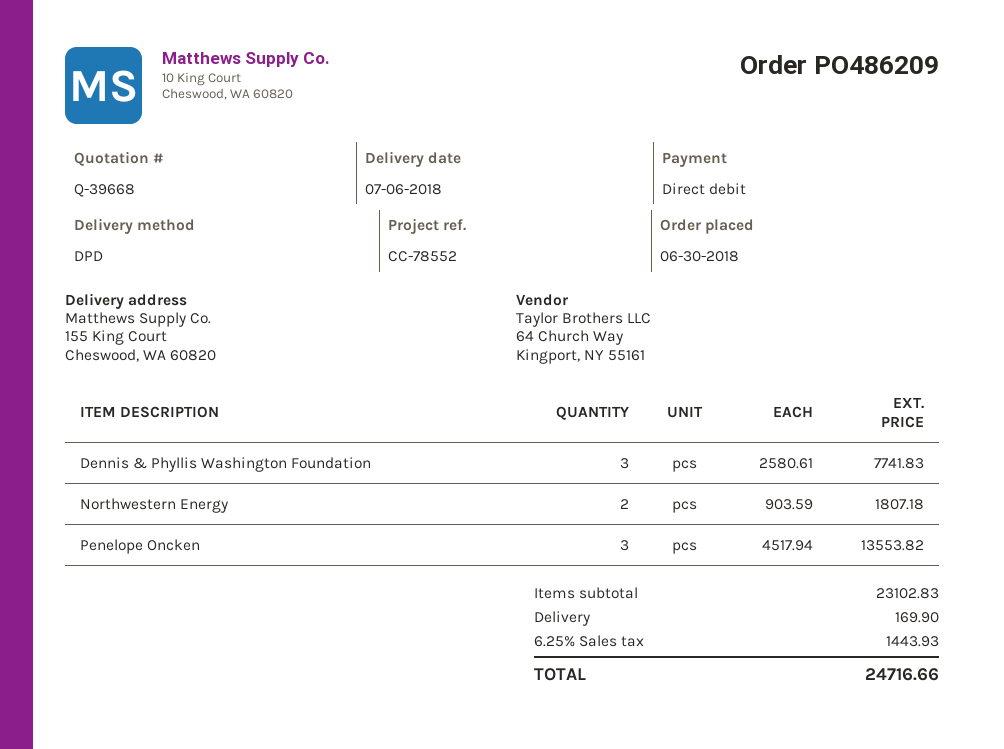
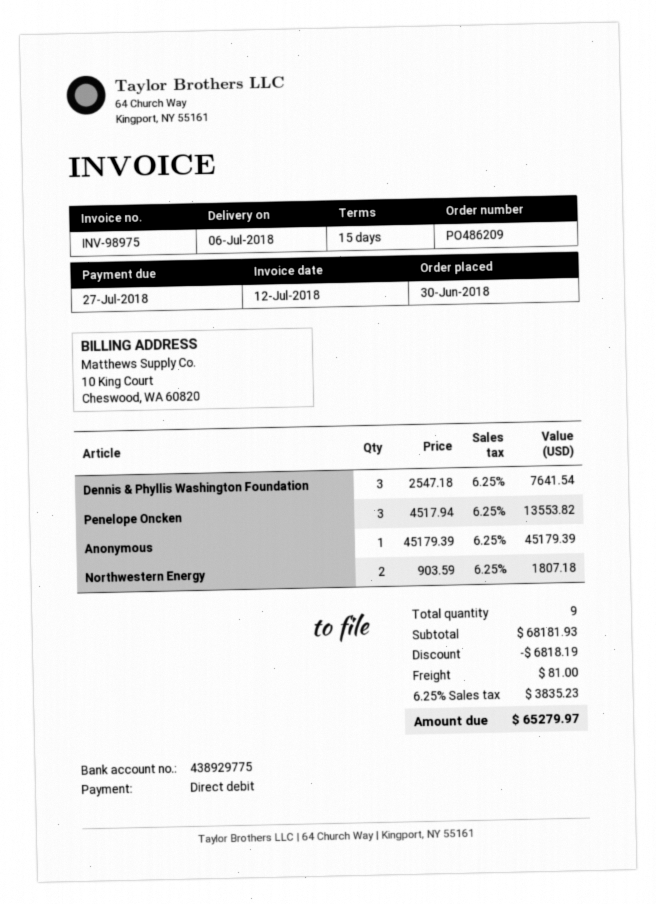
Dennis & Phyllis Washington Foundation: 3 x 2580.61 = 7741.83 -> 3 x 2547.18 = 7641.54
Anonymous: none -> 1 x 45179.39 = 45179.39
subtotal: 23102.83 -> 68181.93
discount: none -> 6818.19
shipping: 169.90 -> 81.00
tax: 6.25% = 1443.93 -> 6.25% = 3835.23
total: 24716.66 -> 65279.97

